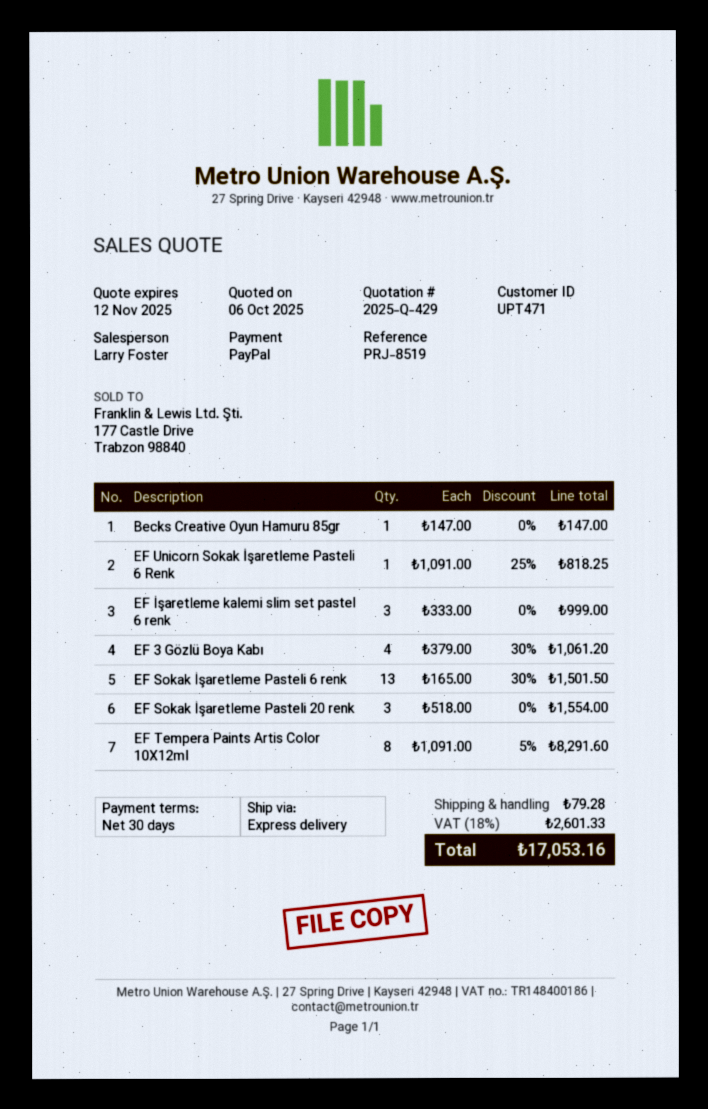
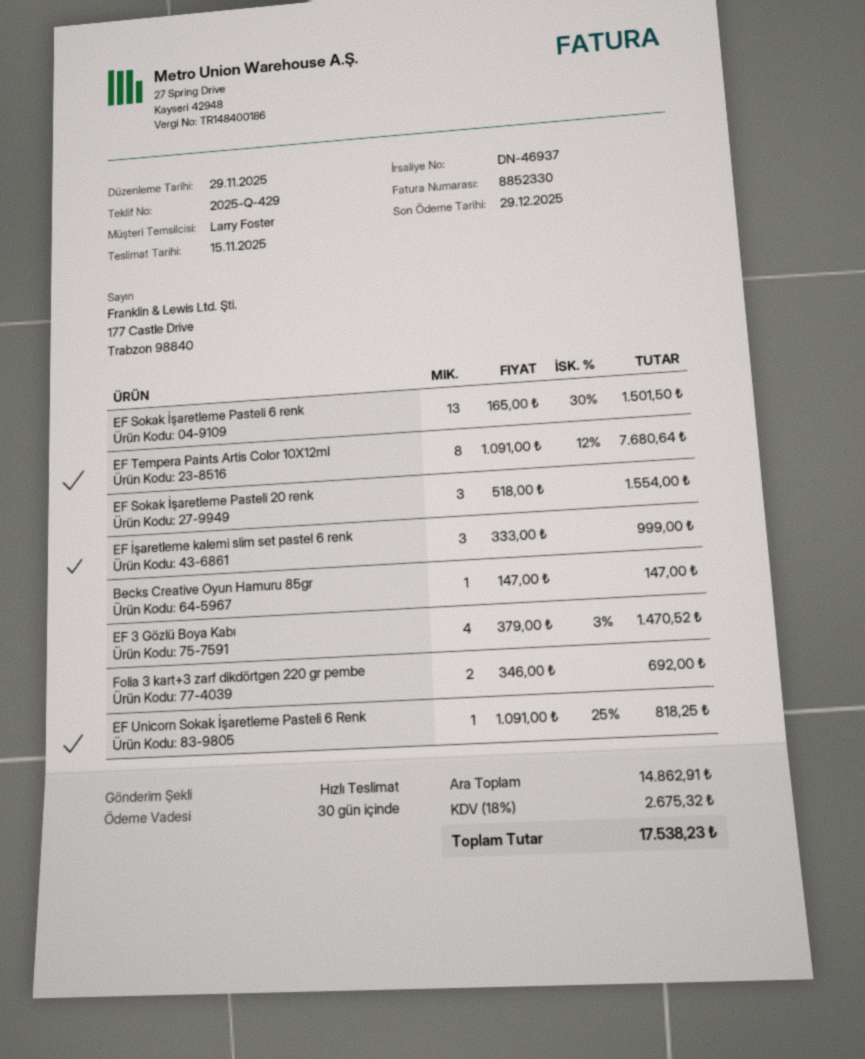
EF 3 Gözlü Boya Kabı: 4 x 379.00 - 30% = 1061.20 -> 4 x 379.00 - 3% = 1470.52
EF Tempera Paints Artis Color 10X12ml: 8 x 1091.00 - 5% = 8291.60 -> 8 x 1091.00 - 12% = 7680.64
Folia 3 kart+3 zarf dikdörtgen 220 gr pembe: none -> 2 x 346.00 = 692.00
shipping: 79.28 -> none
tax: 18% = 2601.33 -> 18% = 2675.32
total: 17053.16 -> 17538.23

